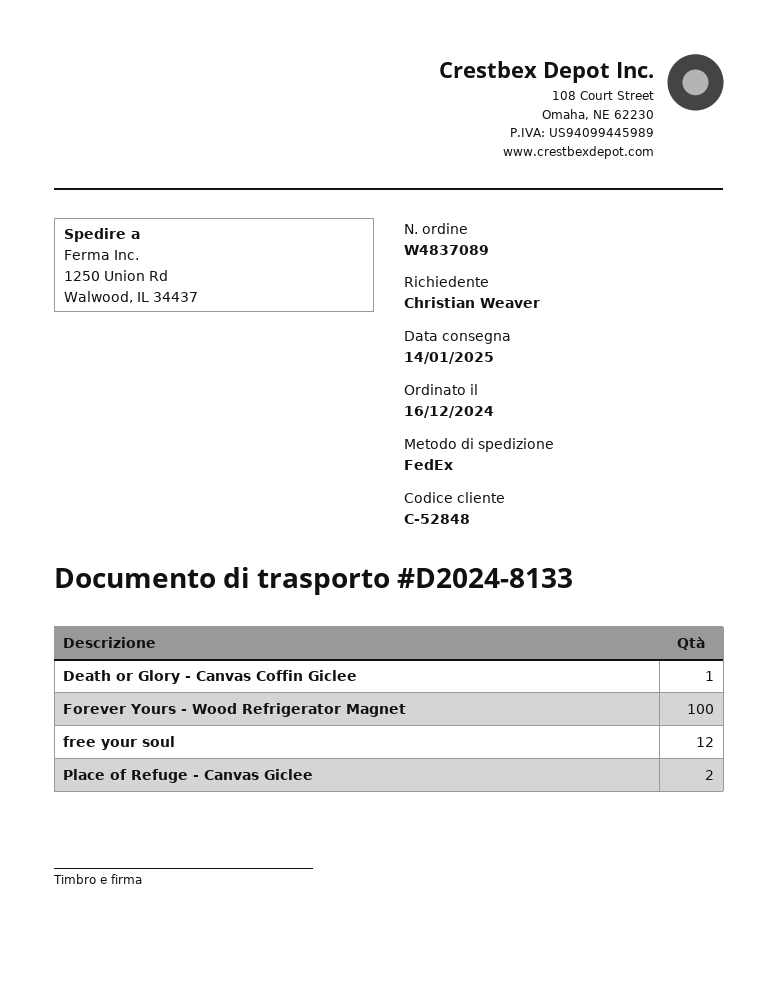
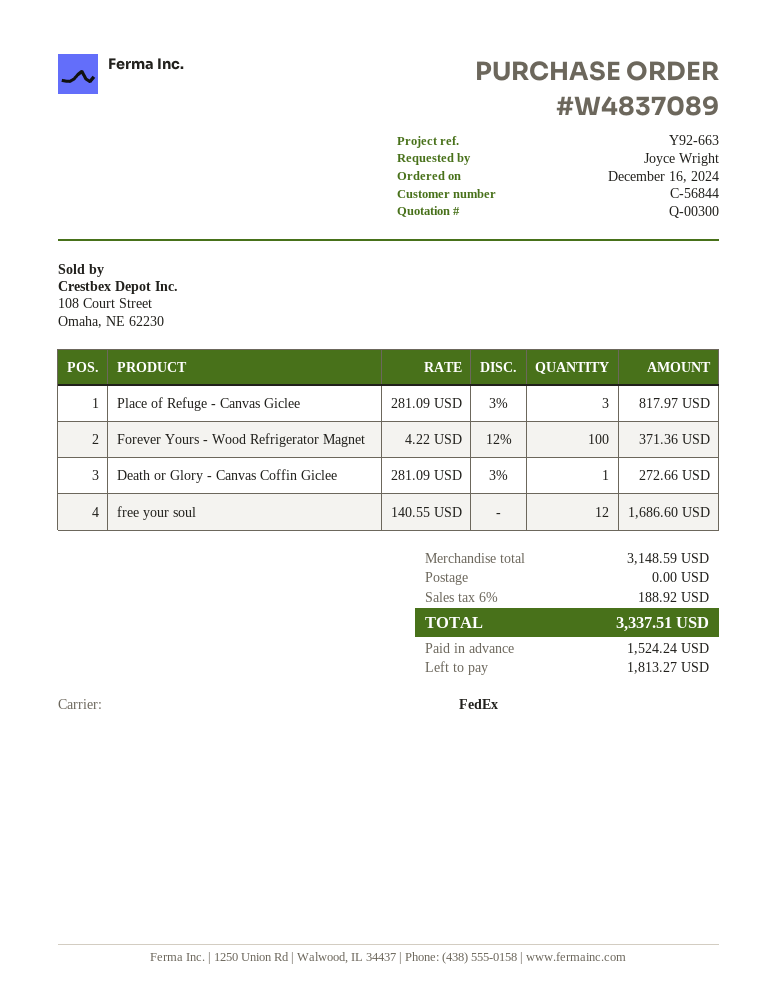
customer number: C-52848 -> C-56844
ordered by: Christian Weaver -> Joyce Wright
Place of Refuge - Canvas Giclee: 2 -> 3

